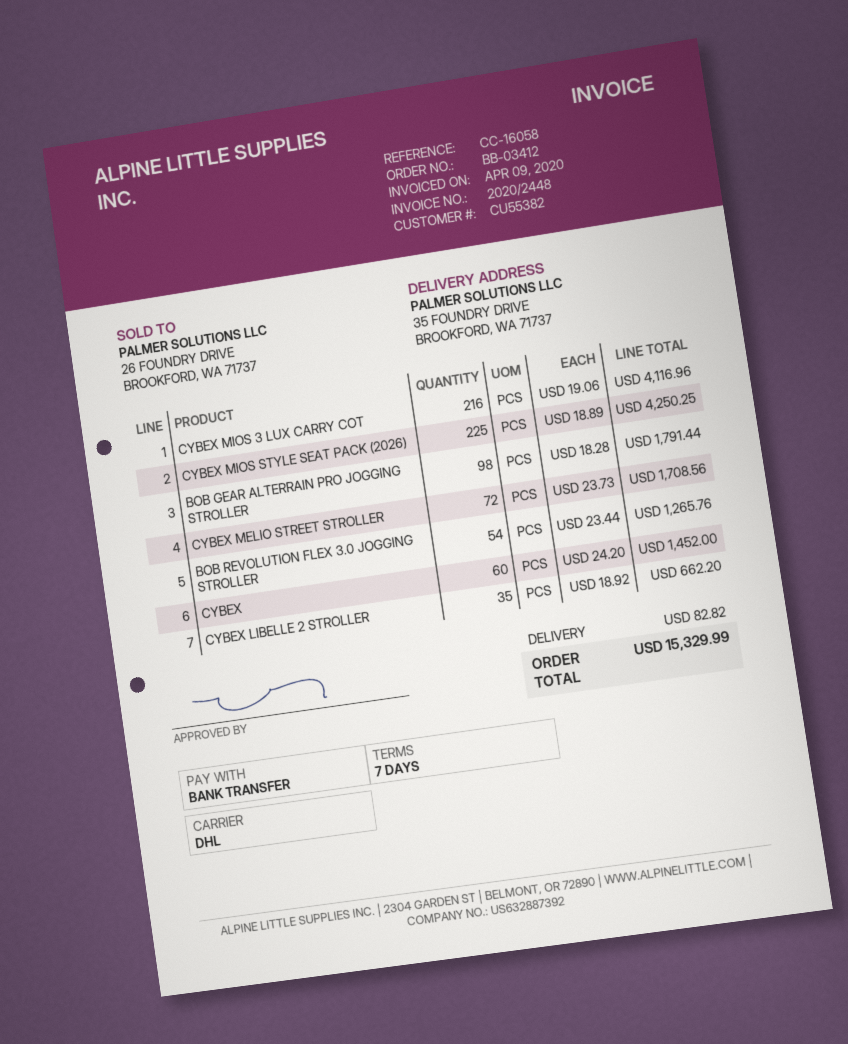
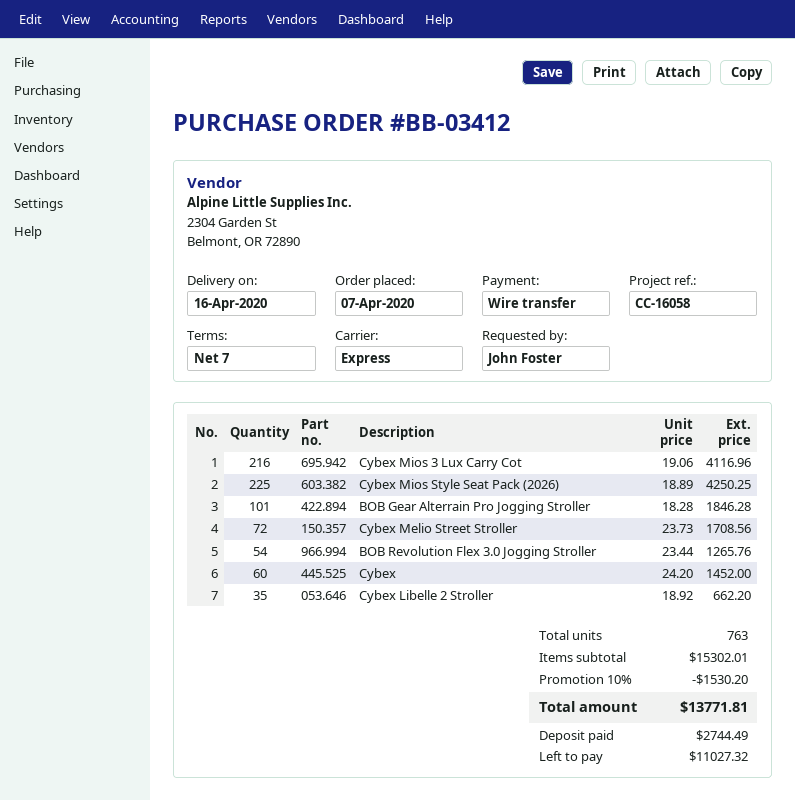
shipping method: DHL -> express
BOB GEAR ALTERRAIN PRO JOGGING STROLLER: 98 x 18.28 = 1791.44 -> 101 x 18.28 = 1846.28
discount: none -> 10% = 1530.20
shipping: 82.82 -> none
total: 15329.99 -> 13771.81

